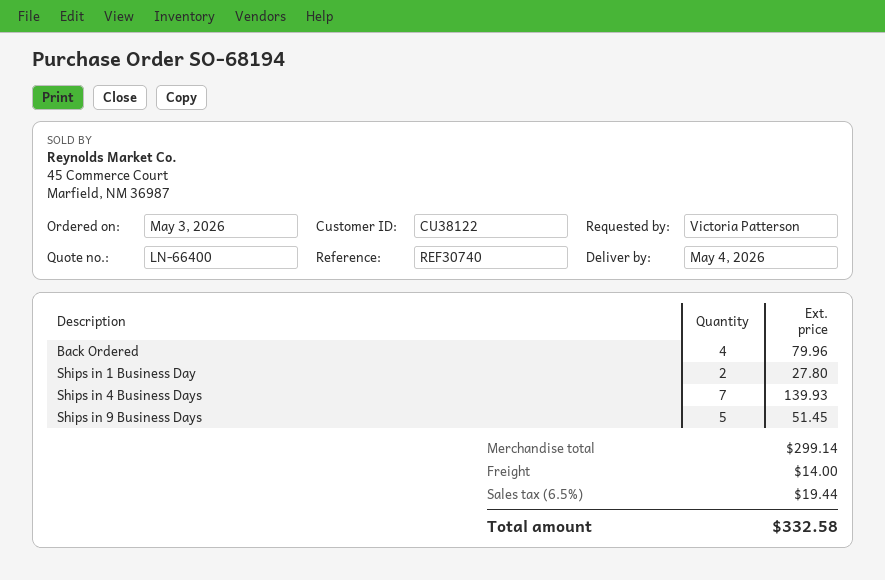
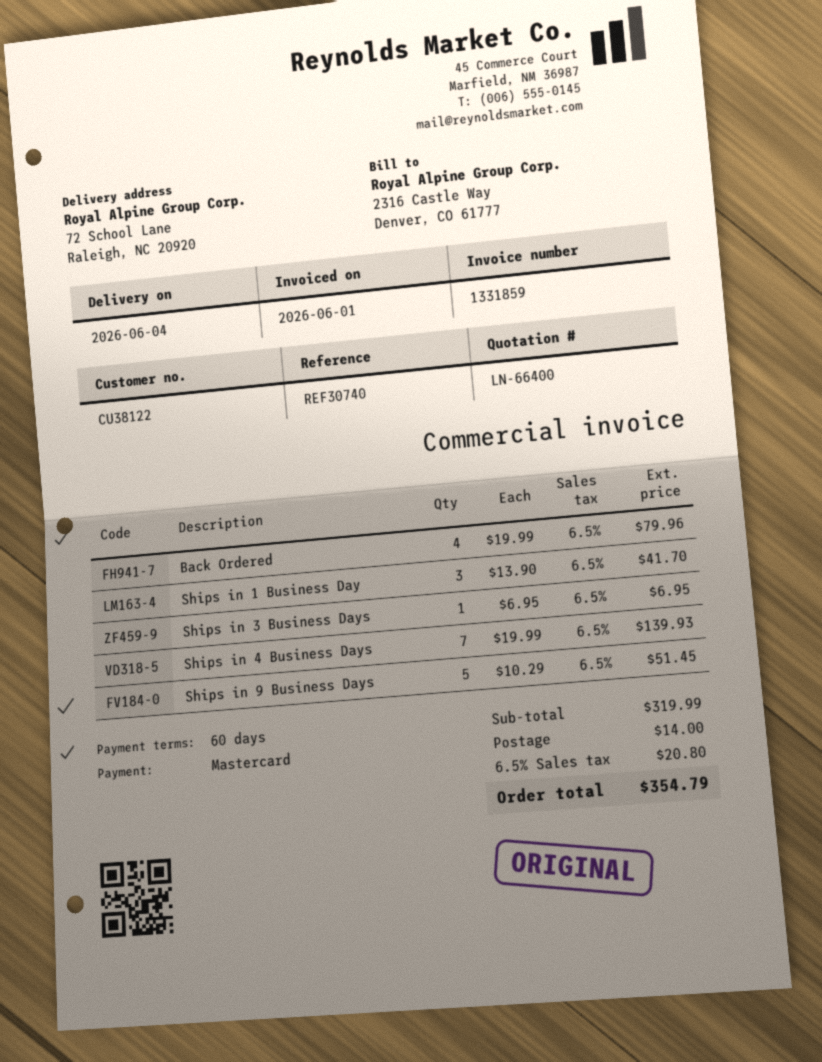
delivery date: 2026-05-04 -> 2026-06-04
Ships in 1 Business Day: 2 for 27.80 -> 3 for 41.70
Ships in 3 Business Days: none -> 1 for 6.95
subtotal: 299.14 -> 319.99
tax: 6.5% = 19.44 -> 6.5% = 20.80
total: 332.58 -> 354.79

